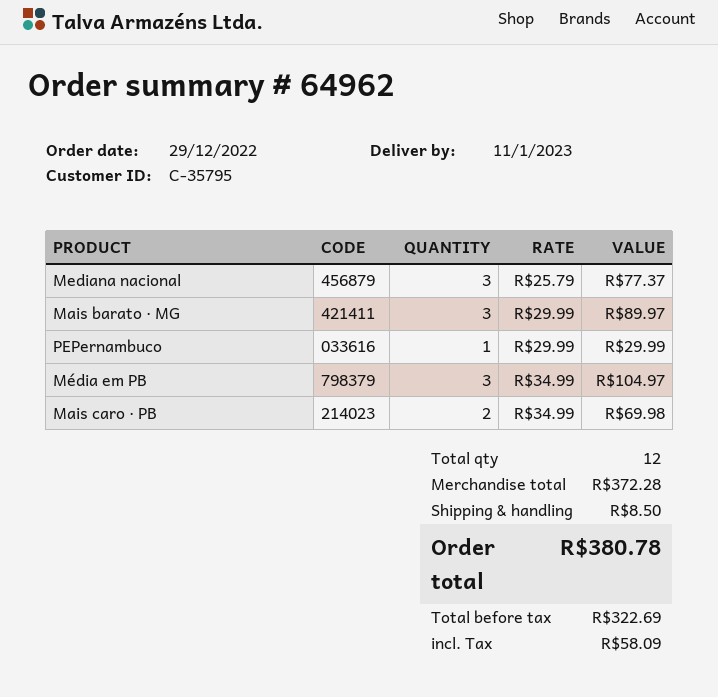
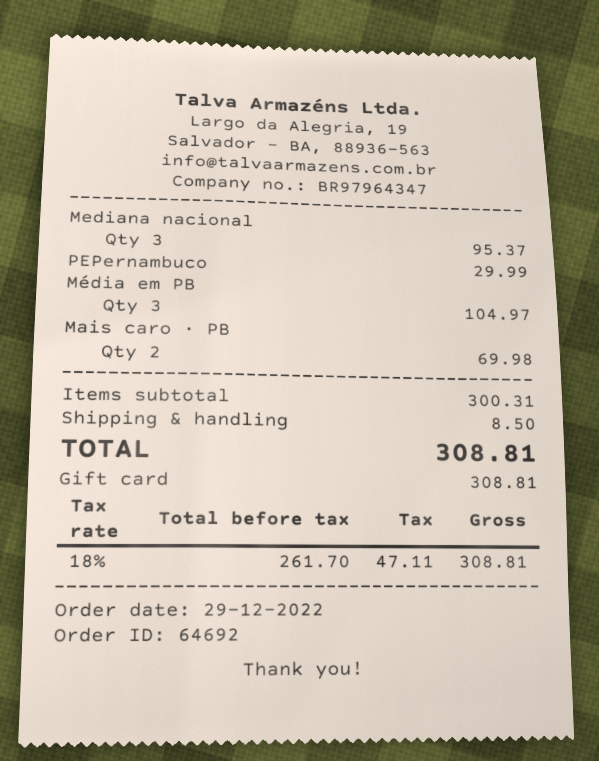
order number: 64962 -> 64692
Mediana nacional: 3 for 77.37 -> 3 for 95.37
Mais barato · MG: 3 for 89.97 -> none
subtotal: 372.28 -> 300.31
net: 322.69 -> 261.70
tax: 58.09 -> 47.11
total: 380.78 -> 308.81

